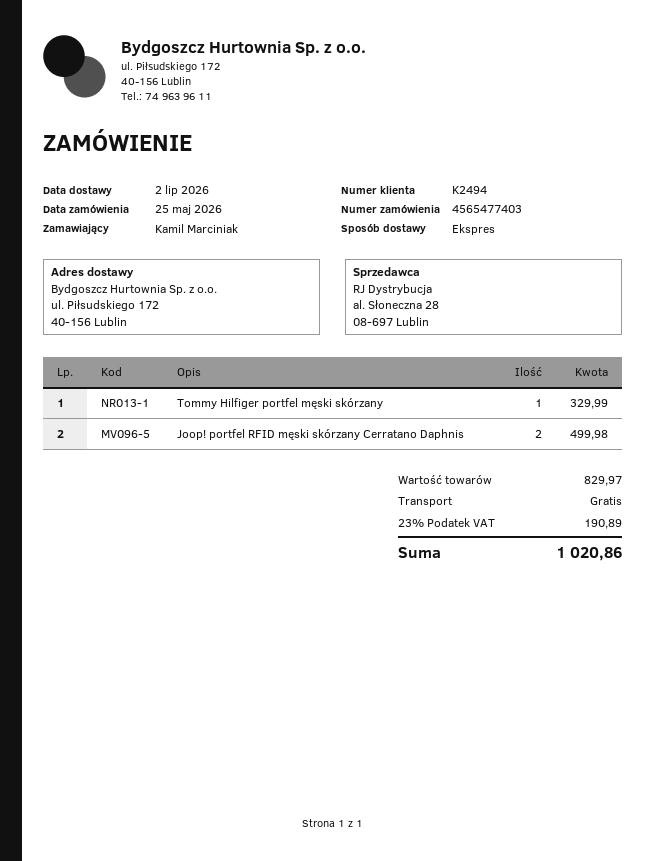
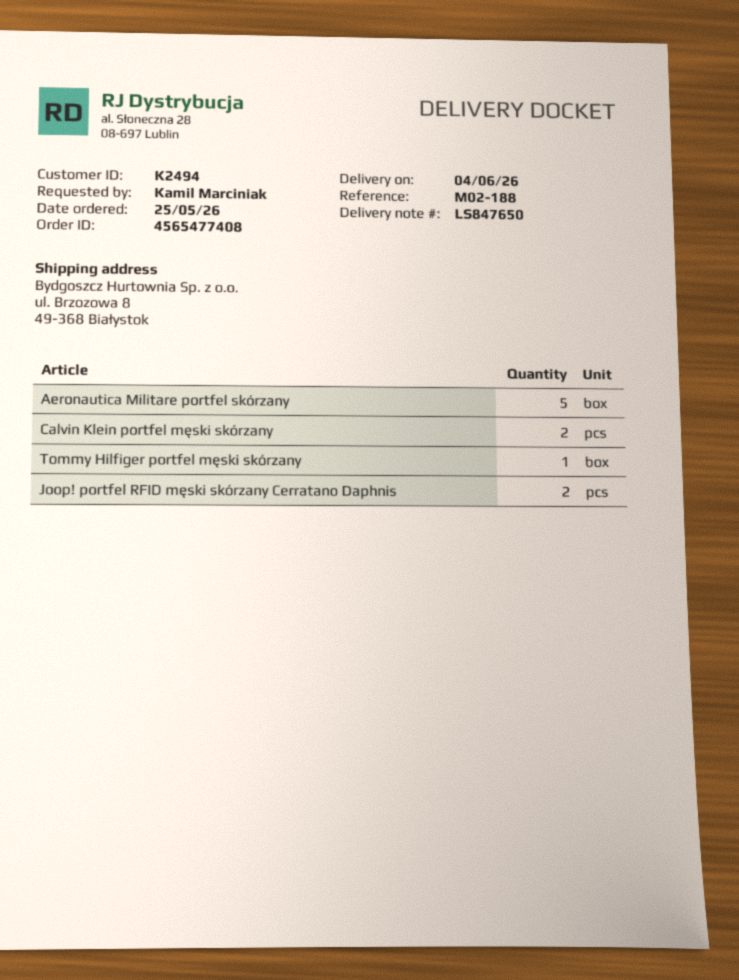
order number: 4565477403 -> 4565477408
delivery date: 2026-07-02 -> 2026-06-04
ship to: ul. Piłsudskiego 172, 40-156 Lublin -> ul. Brzozowa 8, 49-368 Białystok
Aeronautica Militare portfel skórzany: none -> 5
Calvin Klein portfel męski skórzany: none -> 2

